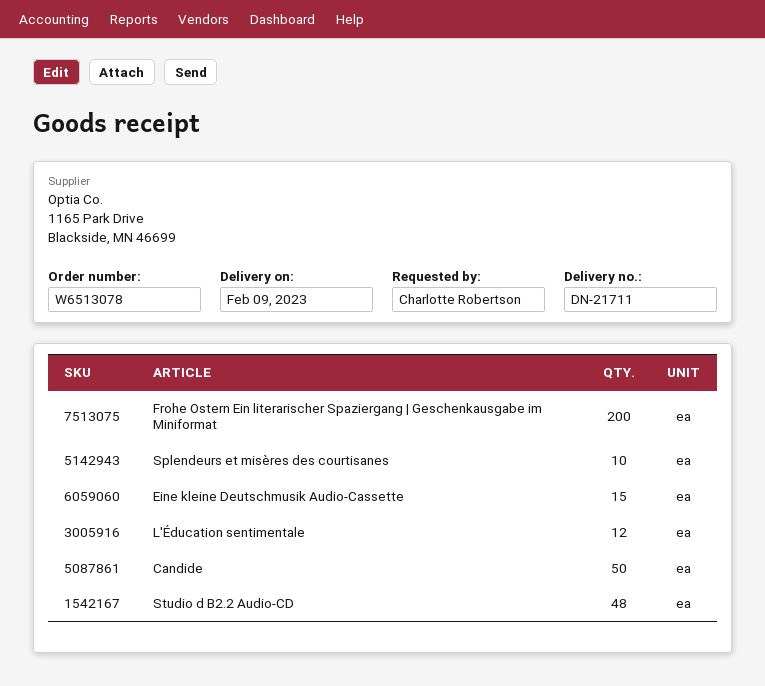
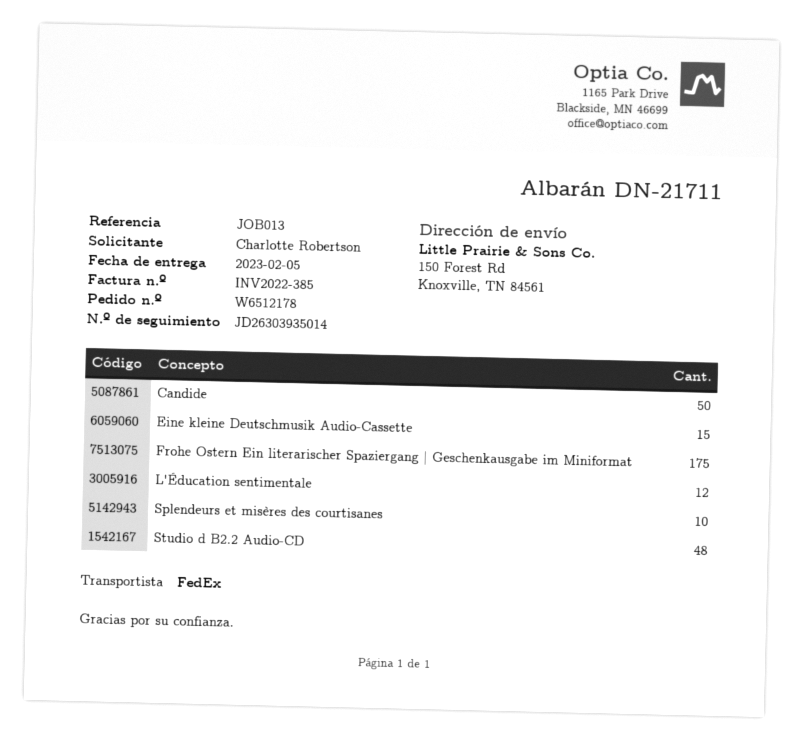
order number: W6513078 -> W6512178
delivery date: 2023-02-09 -> 2023-02-05
Frohe Ostern Ein literarischer Spaziergang | Geschenkausgabe im Miniformat: 200 -> 175

